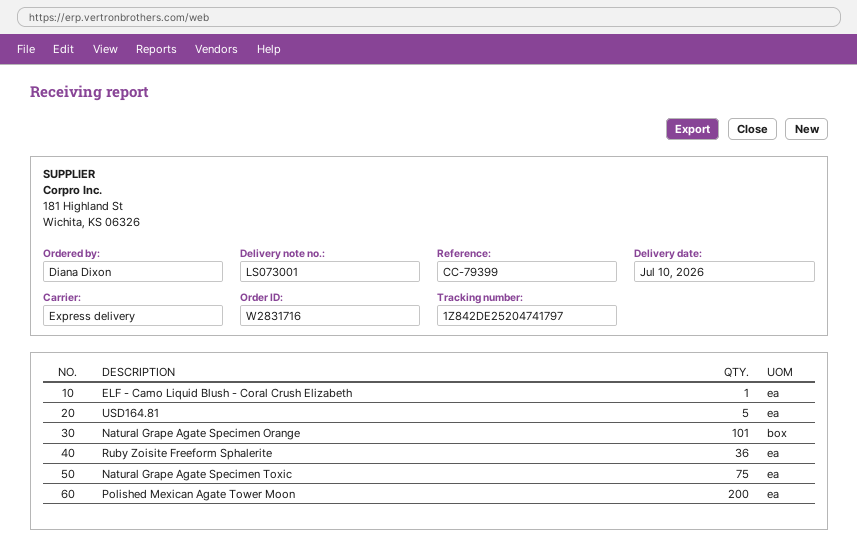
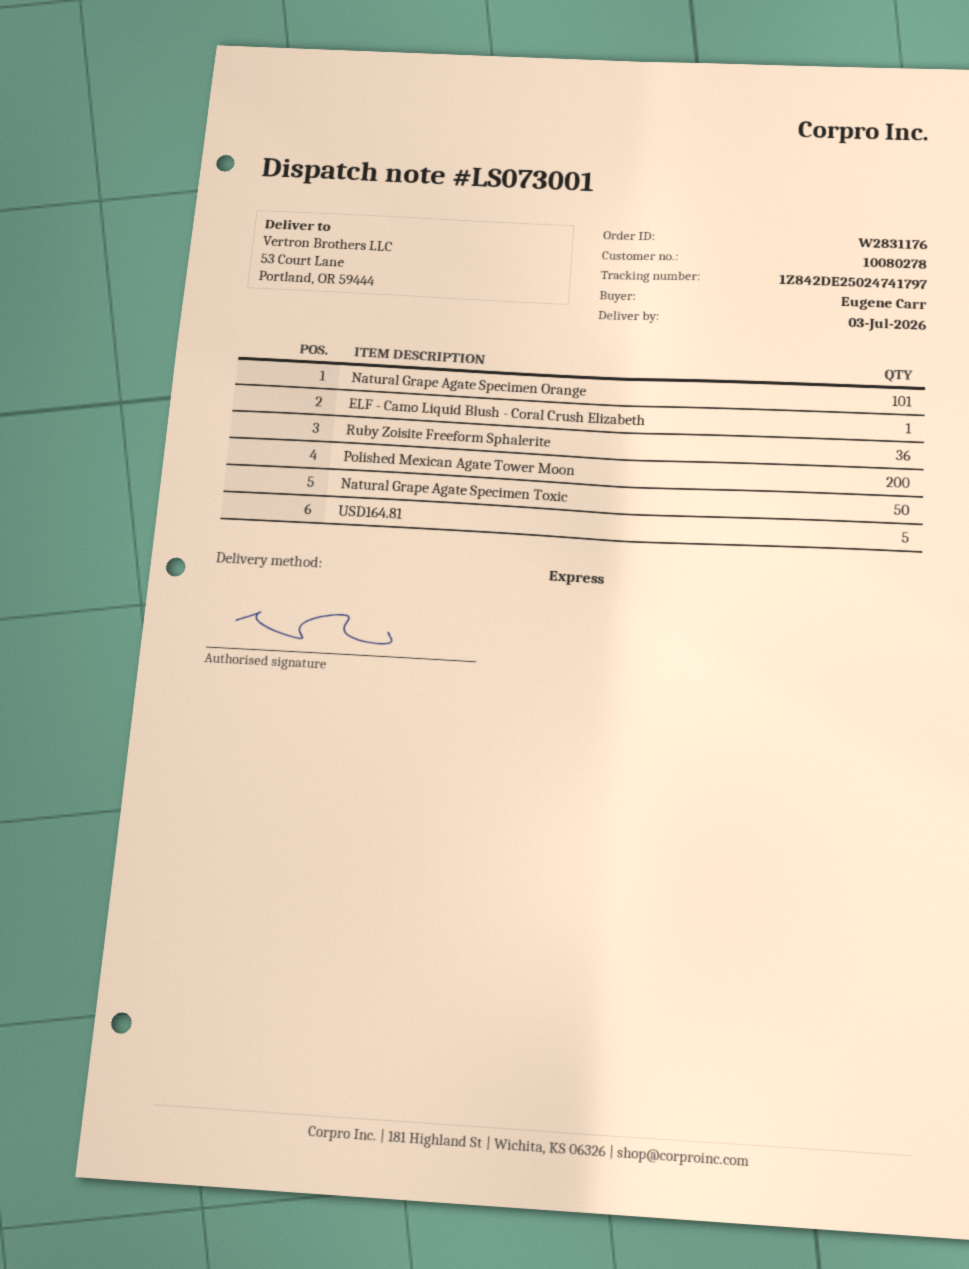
order number: W2831716 -> W2831176
delivery date: 2026-07-10 -> 2026-07-03
ordered by: Diana Dixon -> Eugene Carr
tracking number: 1Z842DE25204741797 -> 1Z842DE25024741797
Natural Grape Agate Specimen Toxic: 75 -> 50

